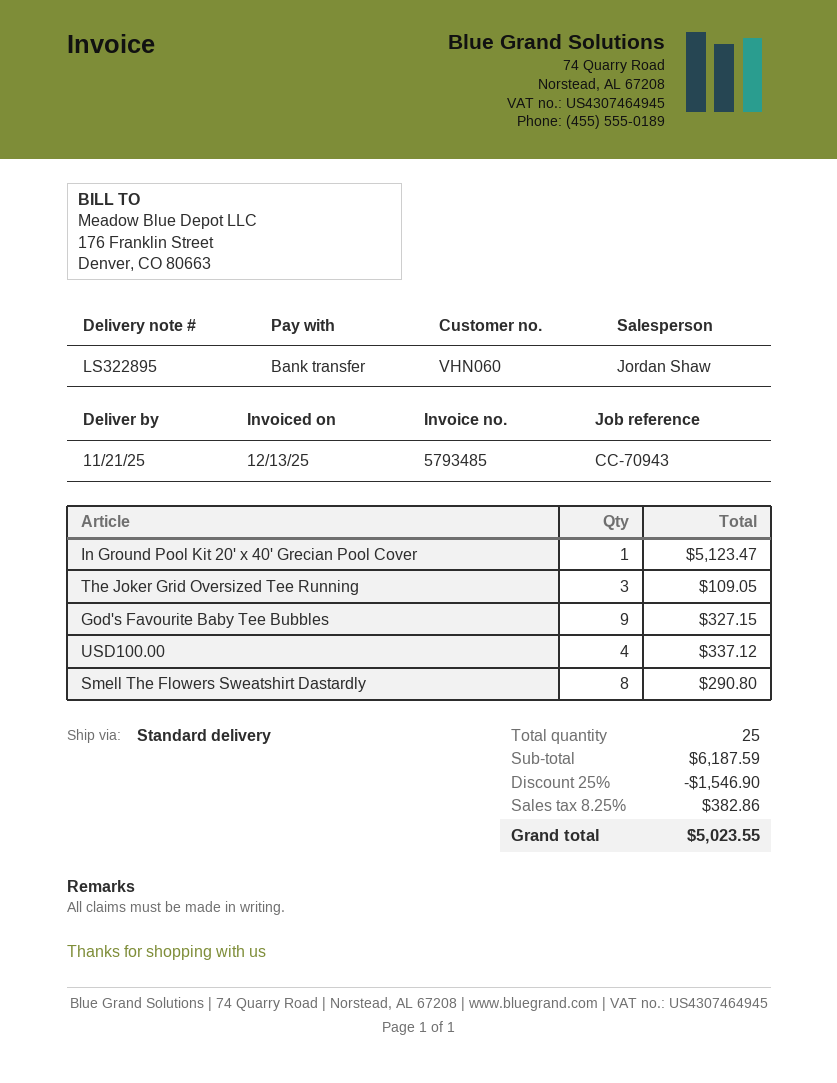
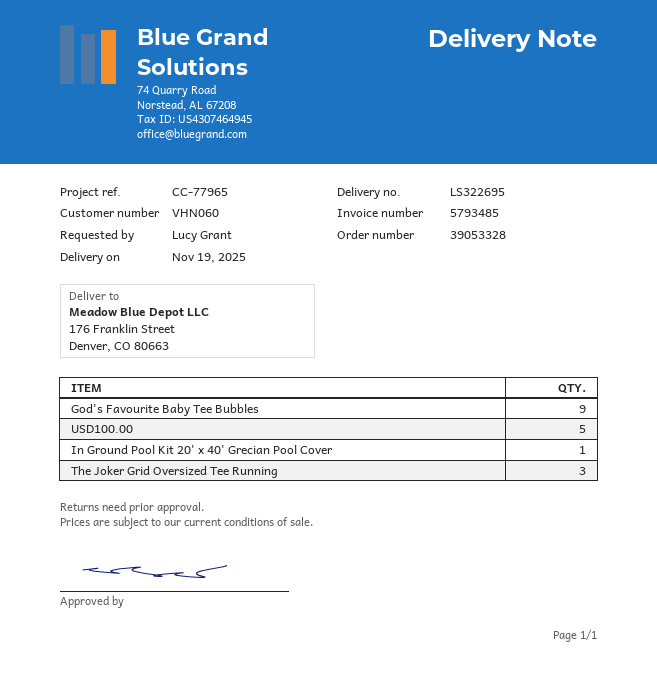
delivery note number: LS322895 -> LS322695
delivery date: 2025-11-21 -> 2025-11-19
reference: CC-70943 -> CC-77965
USD100.00: 4 -> 5
Smell The Flowers Sweatshirt Dastardly: 8 -> none

